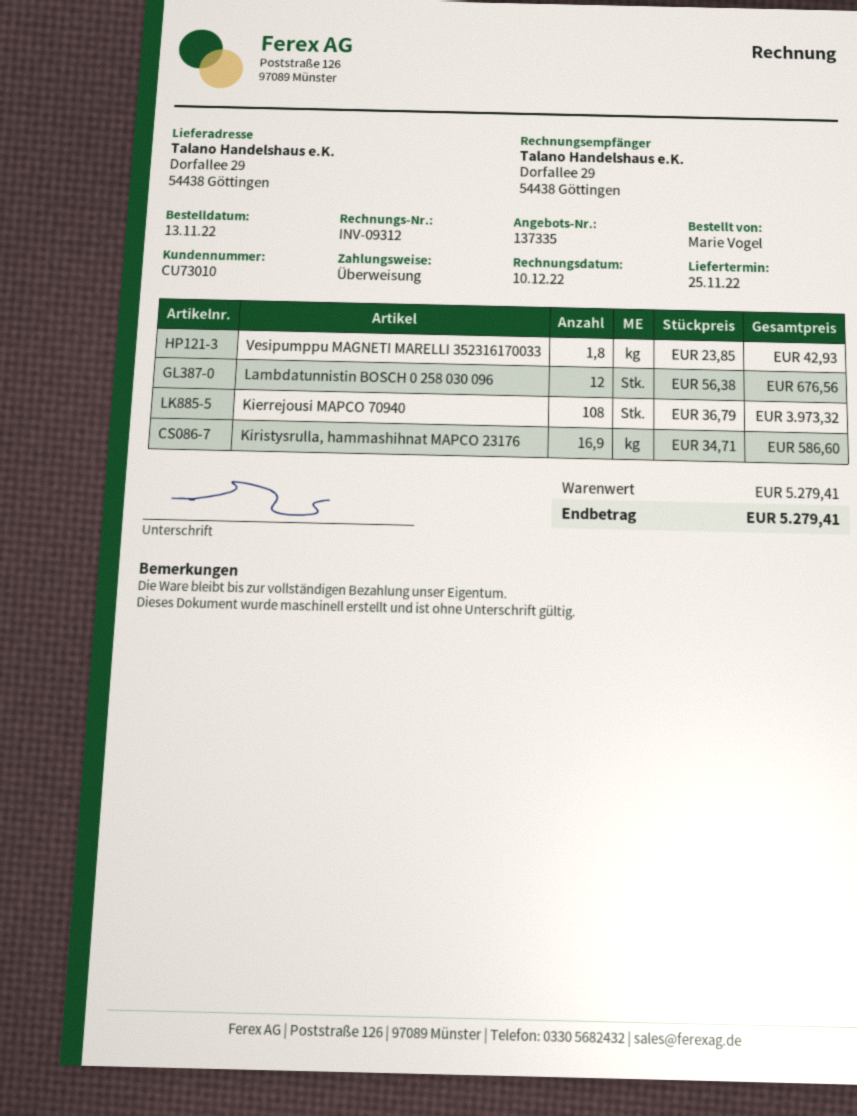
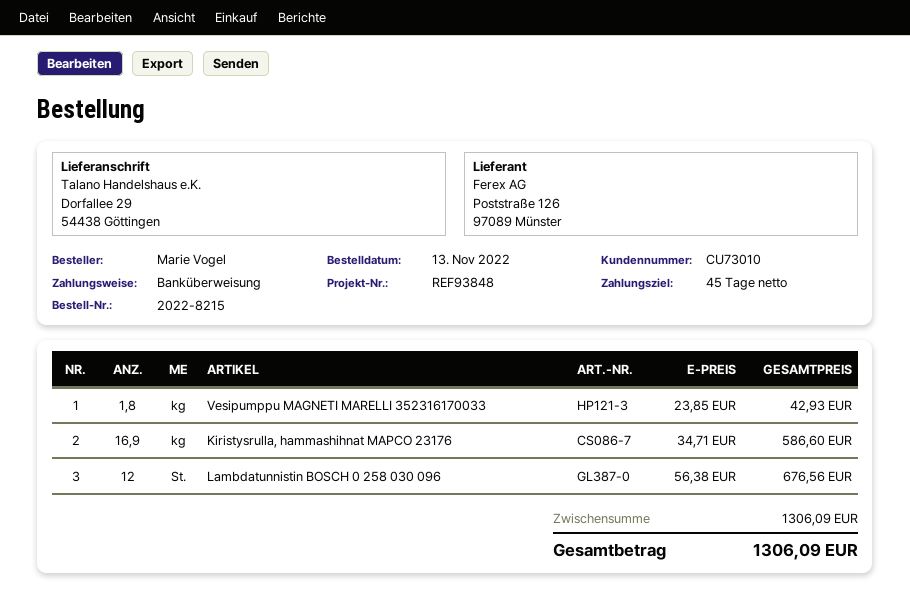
Kierrejousi MAPCO 70940: 108 x 36.79 = 3973.32 -> none
subtotal: 5279.41 -> 1306.09
total: 5279.41 -> 1306.09

